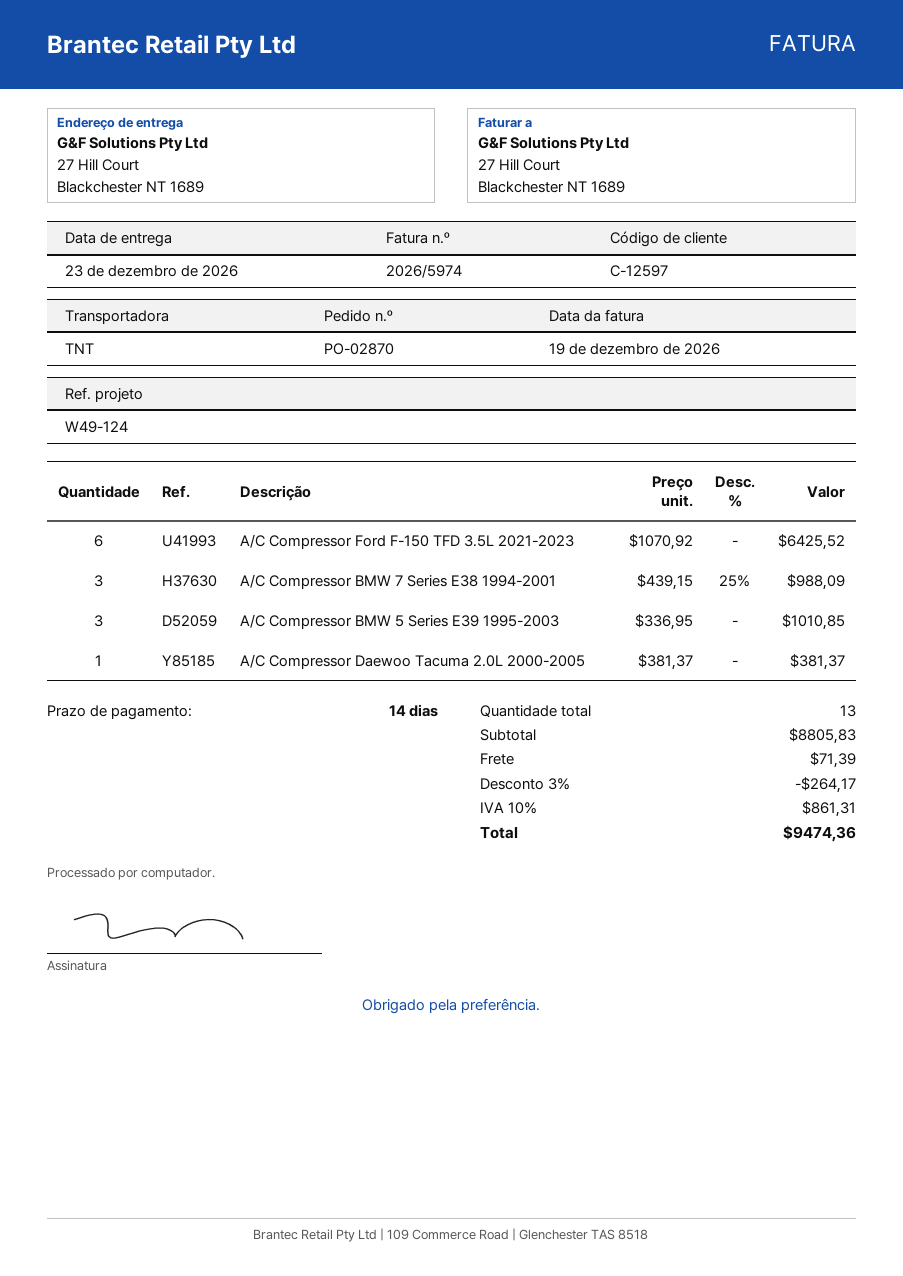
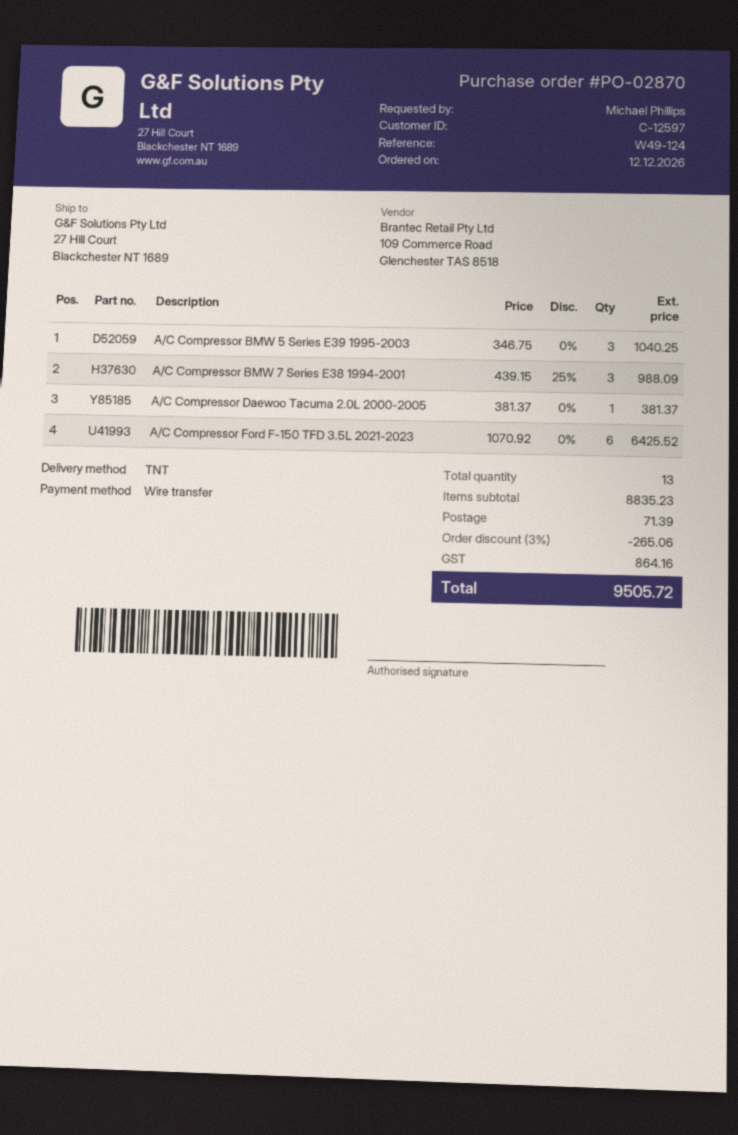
A/C Compressor BMW 5 Series E39 1995-2003: 3 x 336.95 = 1010.85 -> 3 x 346.75 = 1040.25
subtotal: 8805.83 -> 8835.23
discount: 3% = 264.17 -> 3% = 265.06
tax: 861.31 -> 864.16
total: 9474.36 -> 9505.72

